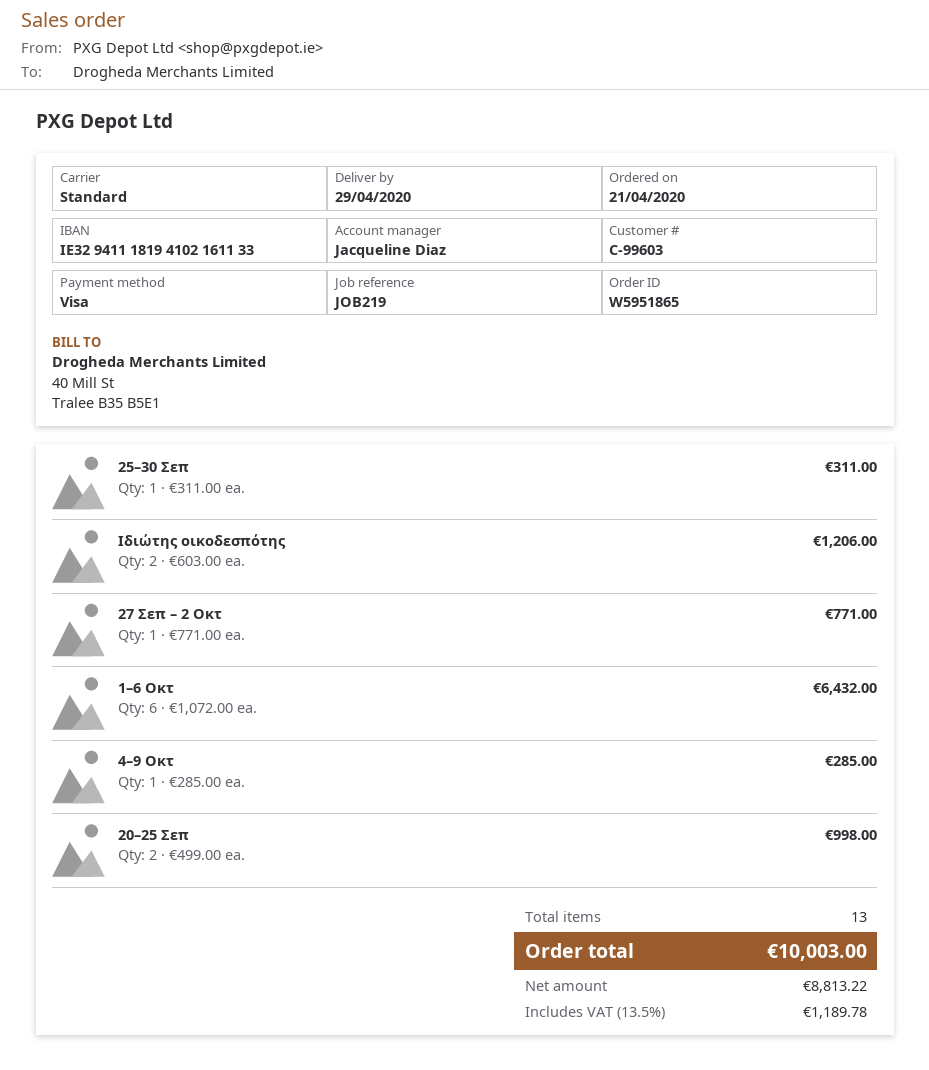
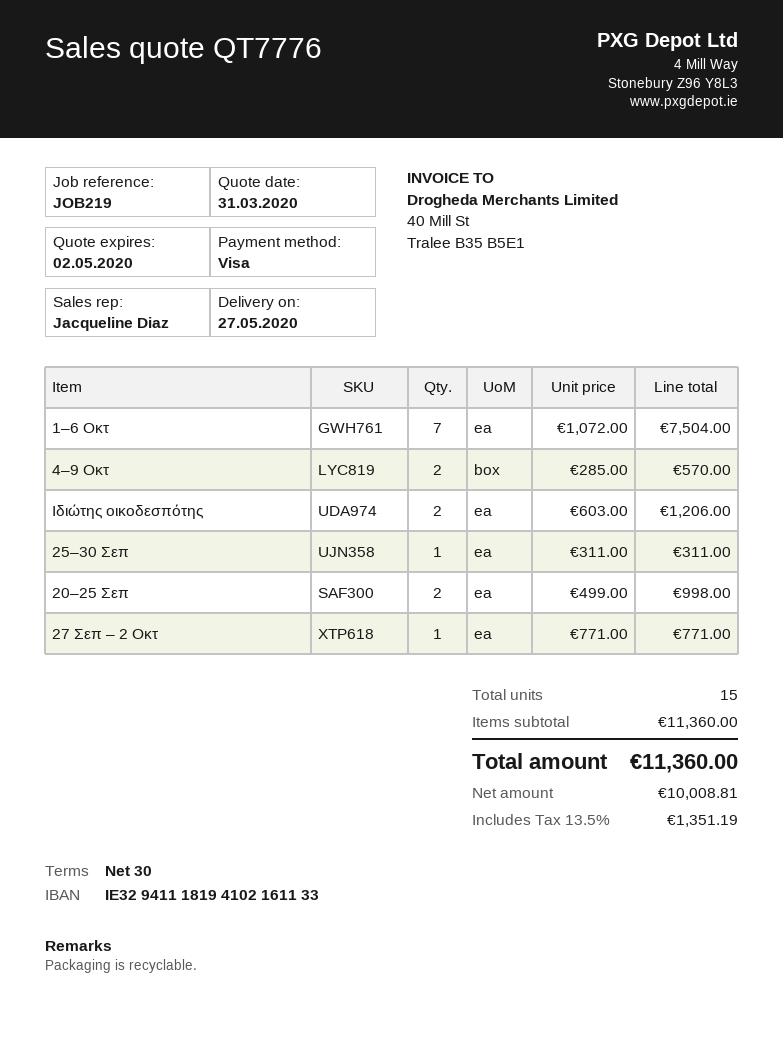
delivery date: 2020-04-29 -> 2020-05-27
1–6 Οκτ: 6 x 1072.00 = 6432.00 -> 7 x 1072.00 = 7504.00
4–9 Οκτ: 1 x 285.00 = 285.00 -> 2 x 285.00 = 570.00
total quantity: 13 -> 15
net: 8813.22 -> 10008.81
tax: 13.5% = 1189.78 -> 13.5% = 1351.19
total: 10003.00 -> 11360.00

